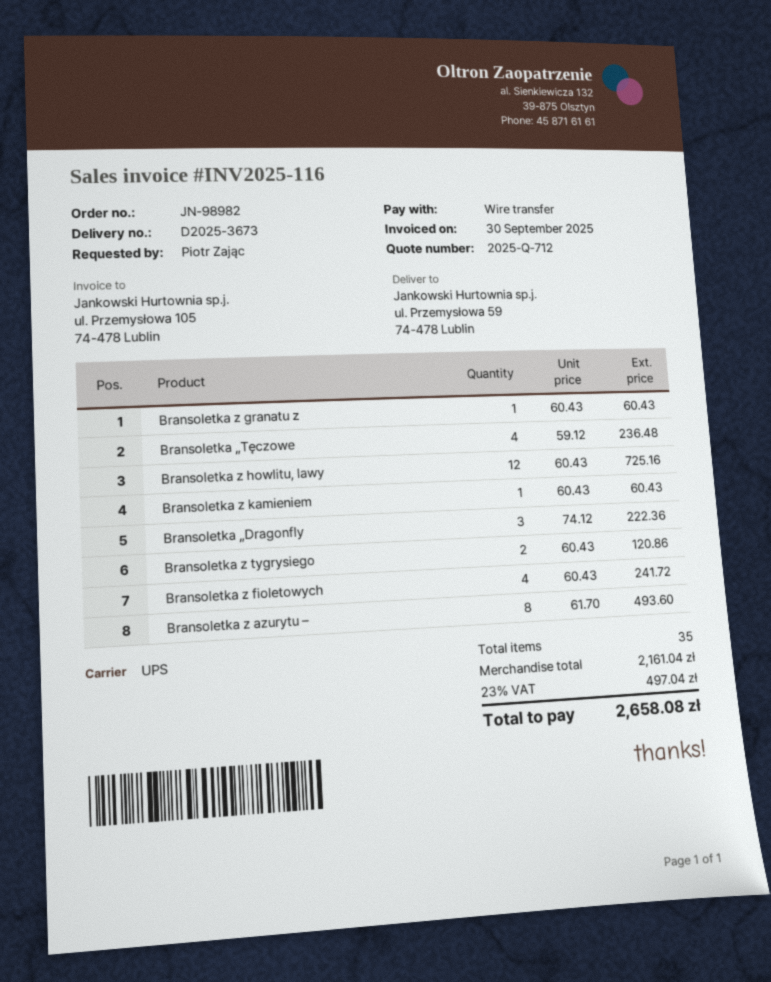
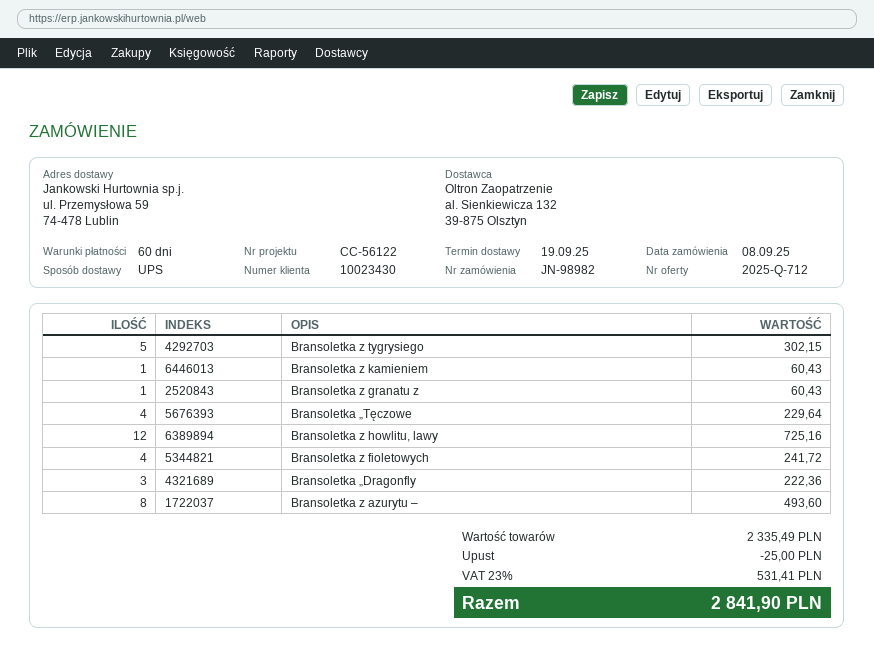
Bransoletka „Tęczowe: 4 for 236.48 -> 4 for 229.64
Bransoletka z tygrysiego: 2 for 120.86 -> 5 for 302.15
subtotal: 2161.04 -> 2335.49
discount: none -> 25.00
tax: 23% = 497.04 -> 23% = 531.41
total: 2658.08 -> 2841.90

